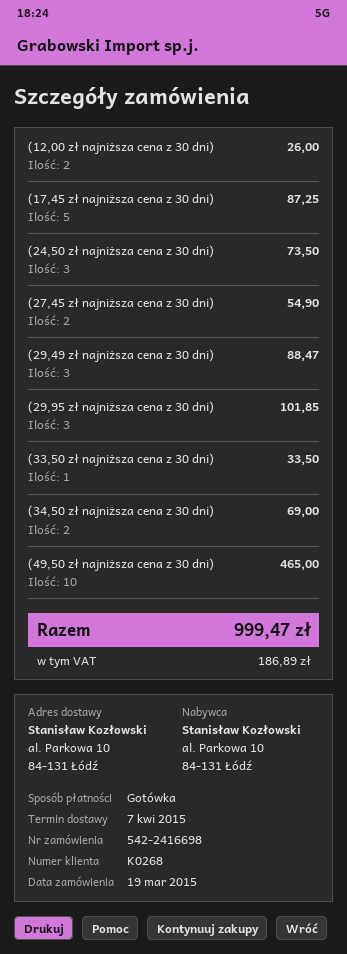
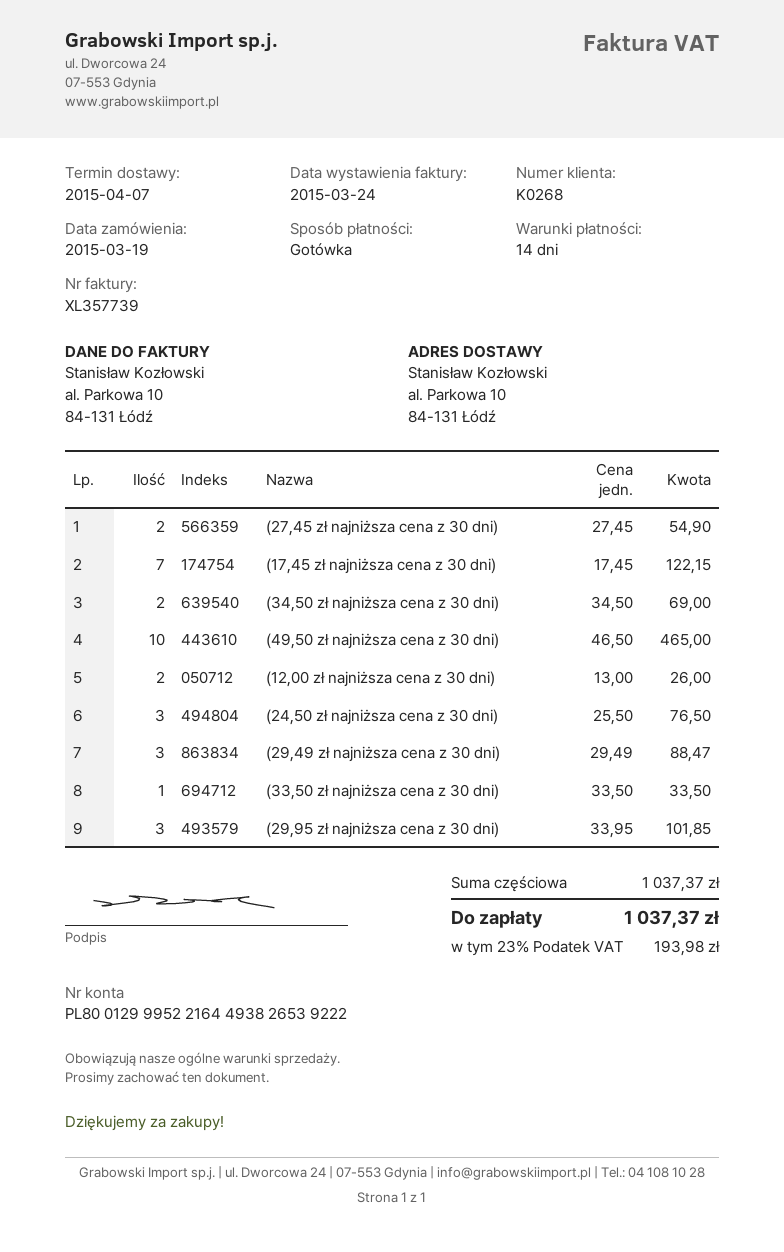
(17,45 zł najniższa cena z 30 dni): 5 for 87.25 -> 7 for 122.15
(24,50 zł najniższa cena z 30 dni): 3 for 73.50 -> 3 for 76.50
tax: 186.89 -> 193.98
total: 999.47 -> 1037.37

